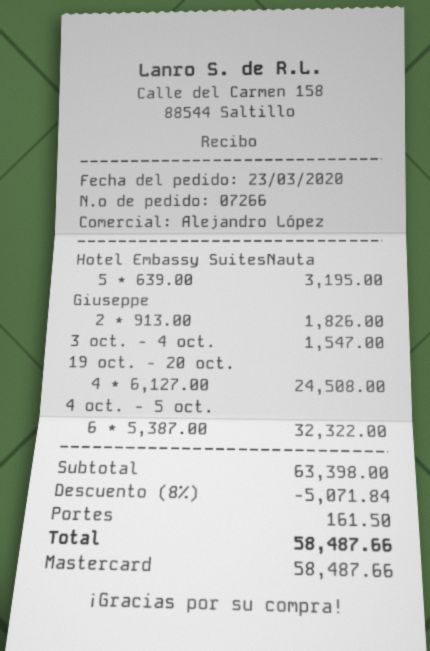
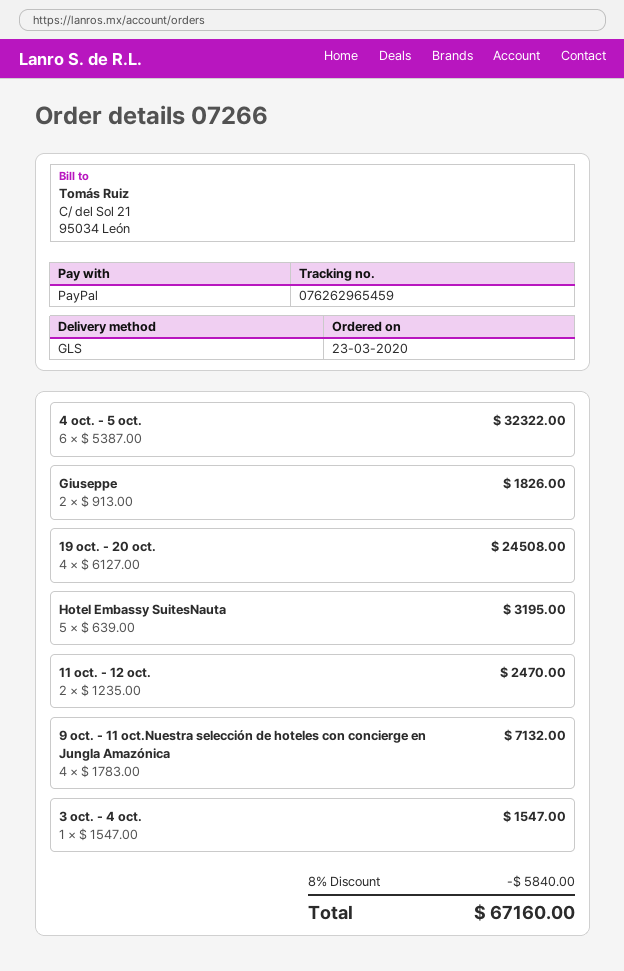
payment method: Mastercard -> PayPal
11 oct. - 12 oct.: none -> 2 x 1235.00 = 2470.00
9 oct. - 11 oct.Nuestra selección de hoteles con concierge en Jungla Amazónica: none -> 4 x 1783.00 = 7132.00
discount: 8% = 5071.84 -> 8% = 5840.00
shipping: 161.50 -> none
total: 58487.66 -> 67160.00

